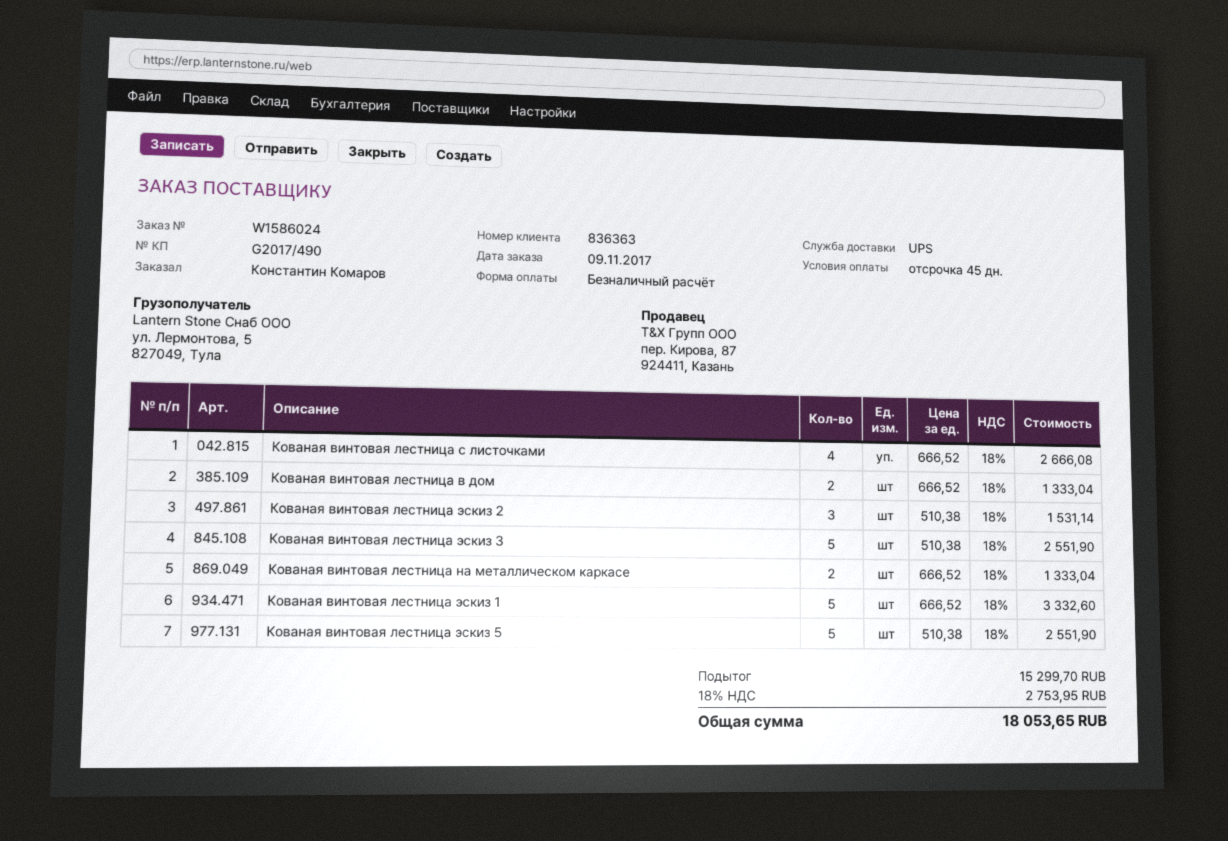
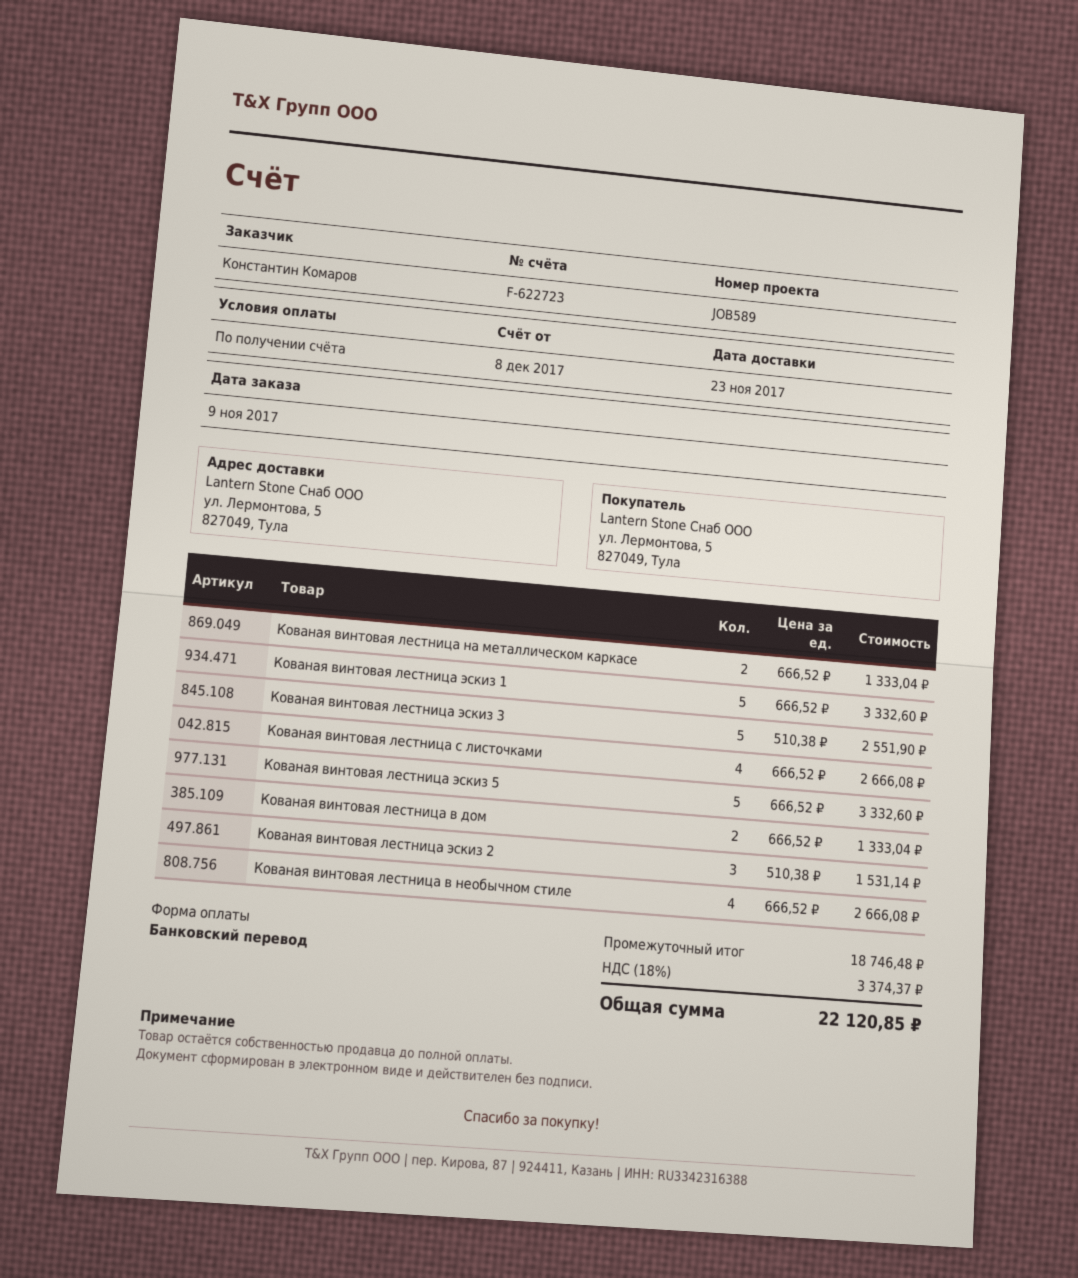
payment terms: 45 days -> on receipt
Кованая винтовая лестница эскиз 5: 5 x 510.38 = 2551.90 -> 5 x 666.52 = 3332.60
Кованая винтовая лестница в необычном стиле: none -> 4 x 666.52 = 2666.08
subtotal: 15299.70 -> 18746.48
tax: 18% = 2753.95 -> 18% = 3374.37
total: 18053.65 -> 22120.85

